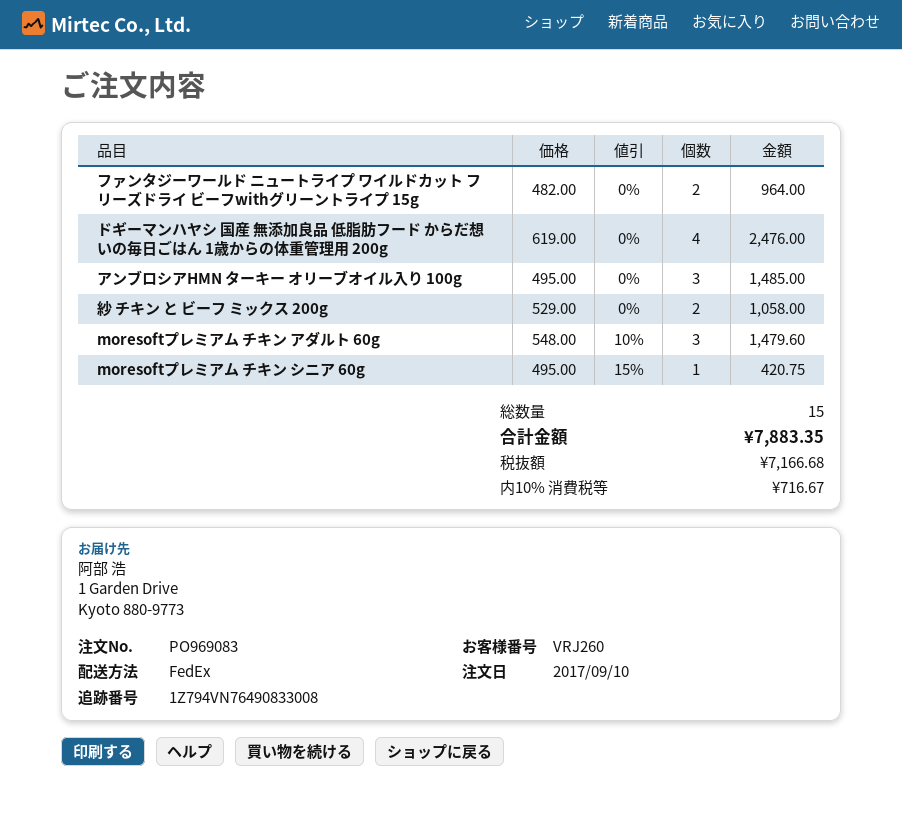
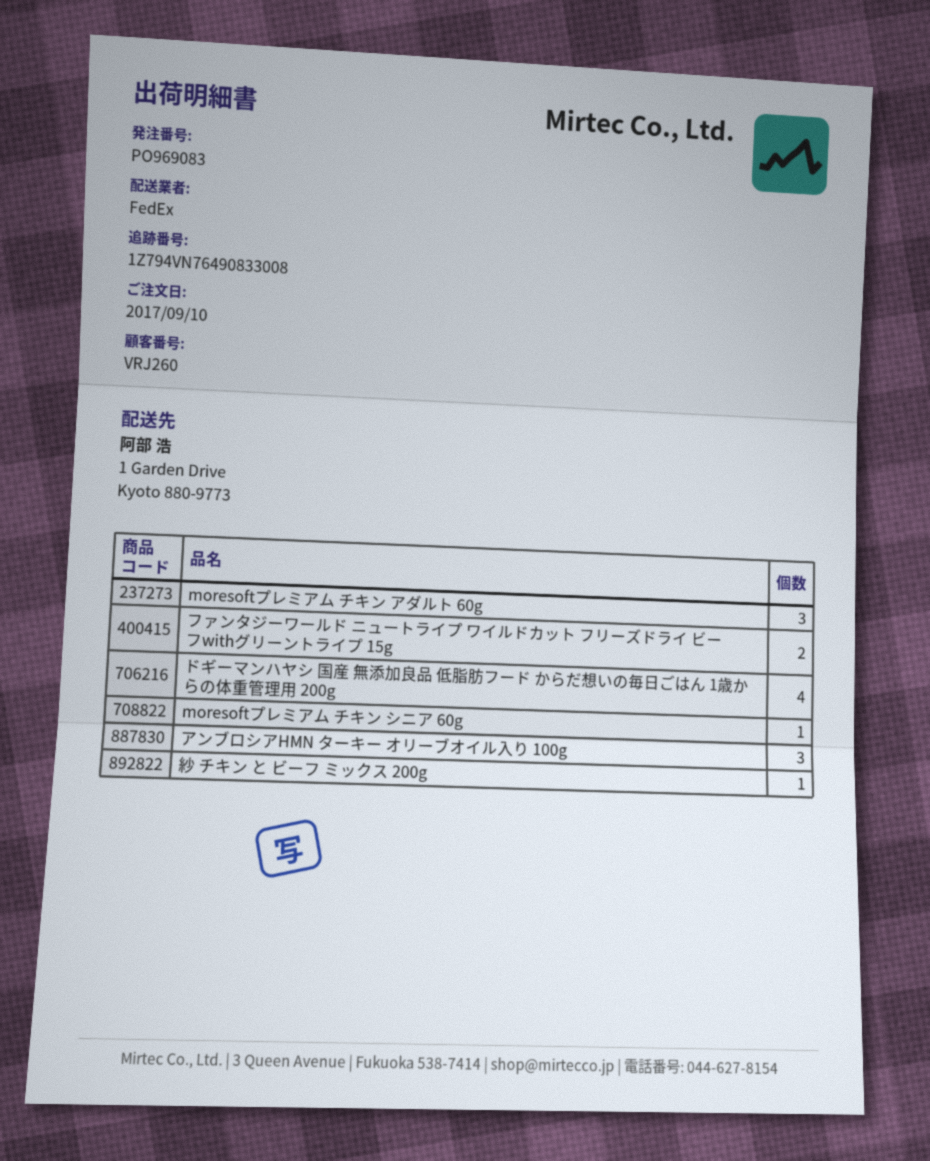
紗 チキン と ビーフ ミックス 200g: 2 -> 1

